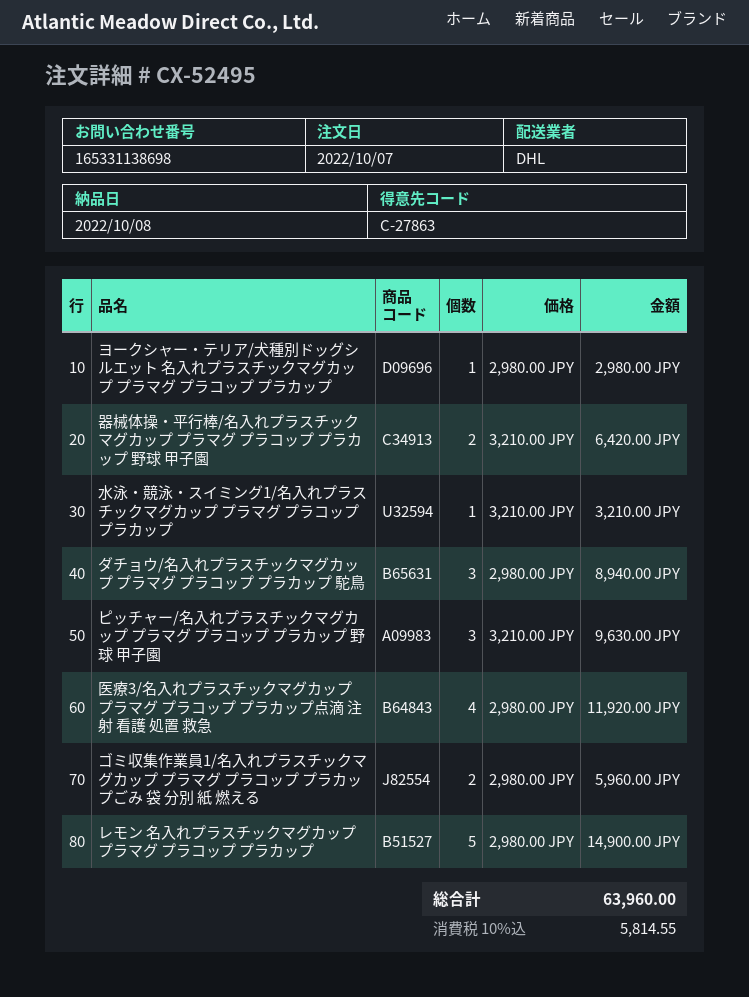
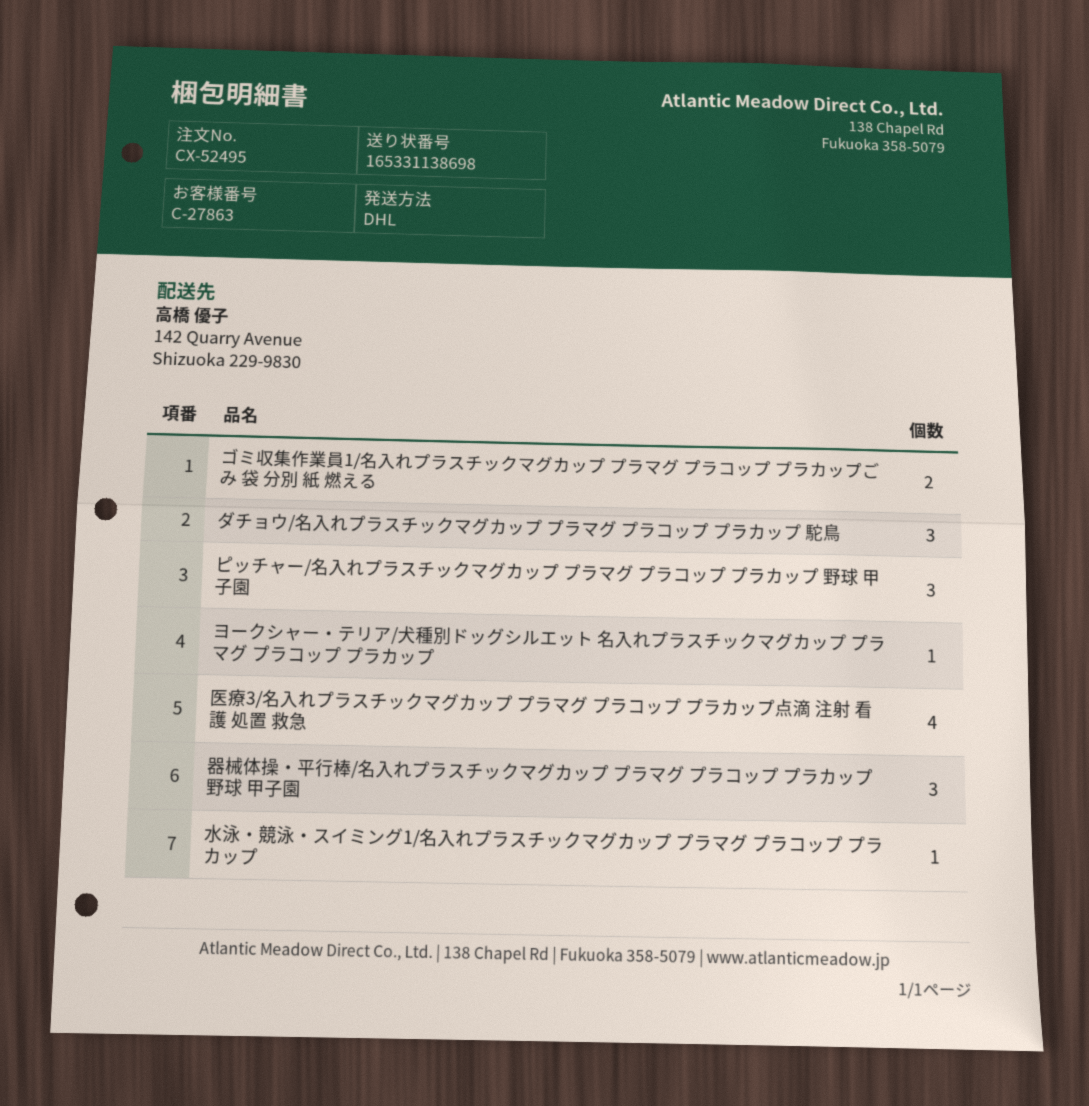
器械体操・平行棒/名入れプラスチックマグカップ プラマグ プラコップ プラカップ 野球 甲子園: 2 -> 3
レモン 名入れプラスチックマグカップ プラマグ プラコップ プラカップ: 5 -> none

